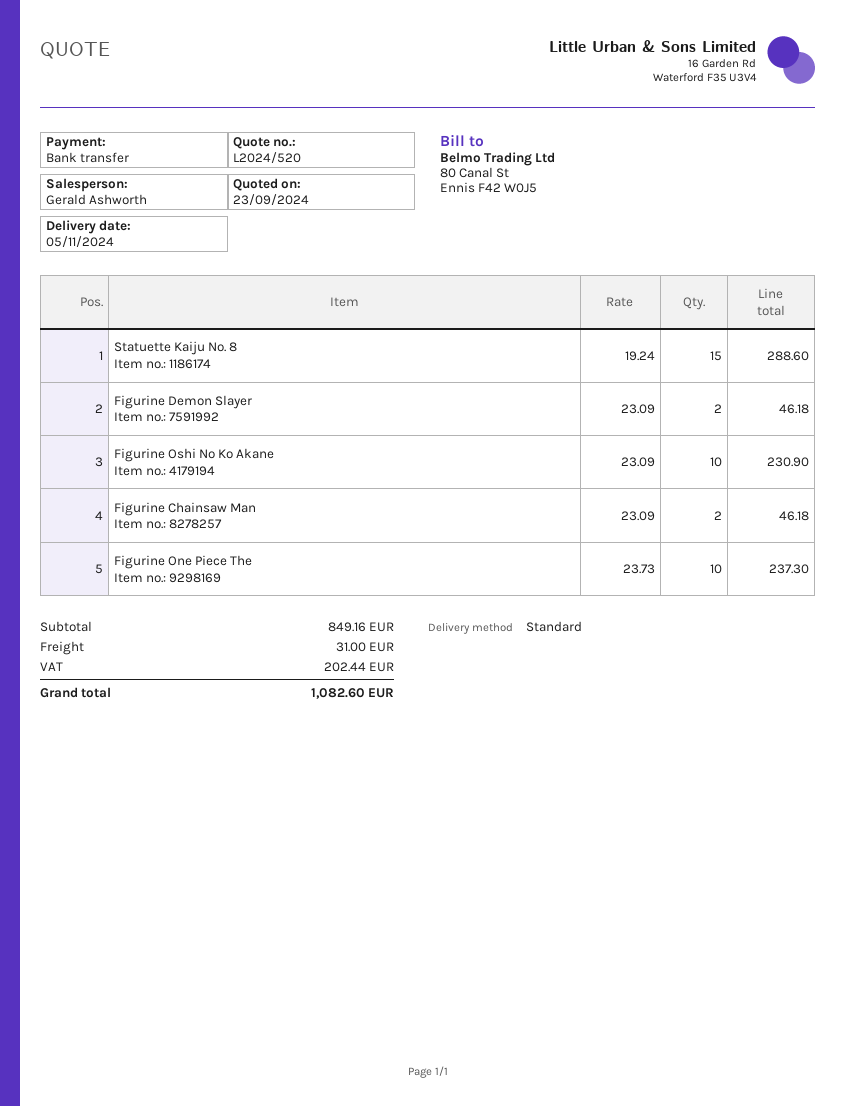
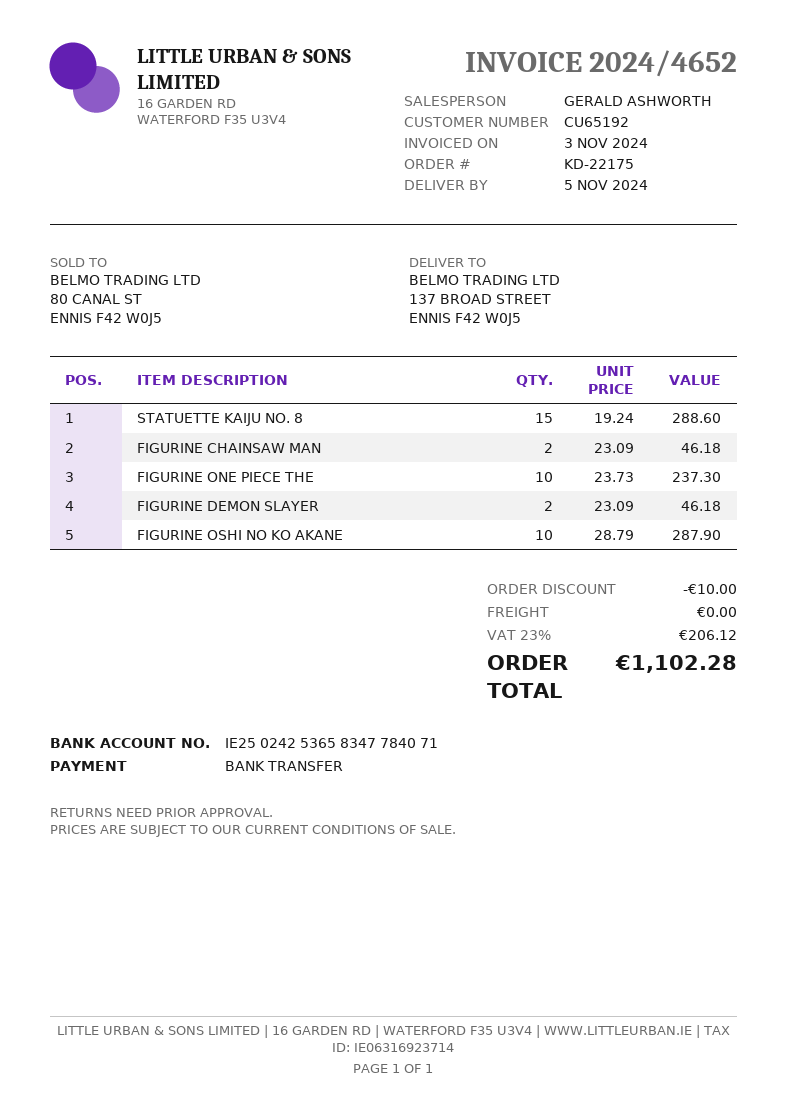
Figurine Oshi No Ko Akane: 10 x 23.09 = 230.90 -> 10 x 28.79 = 287.90
discount: none -> 10.00
shipping: 31.00 -> 0.00
tax: 202.44 -> 206.12
total: 1082.60 -> 1102.28

